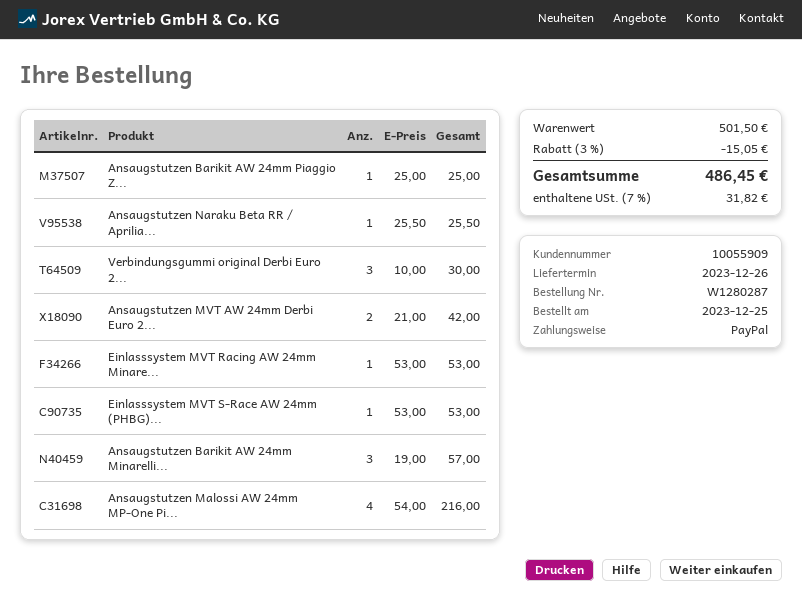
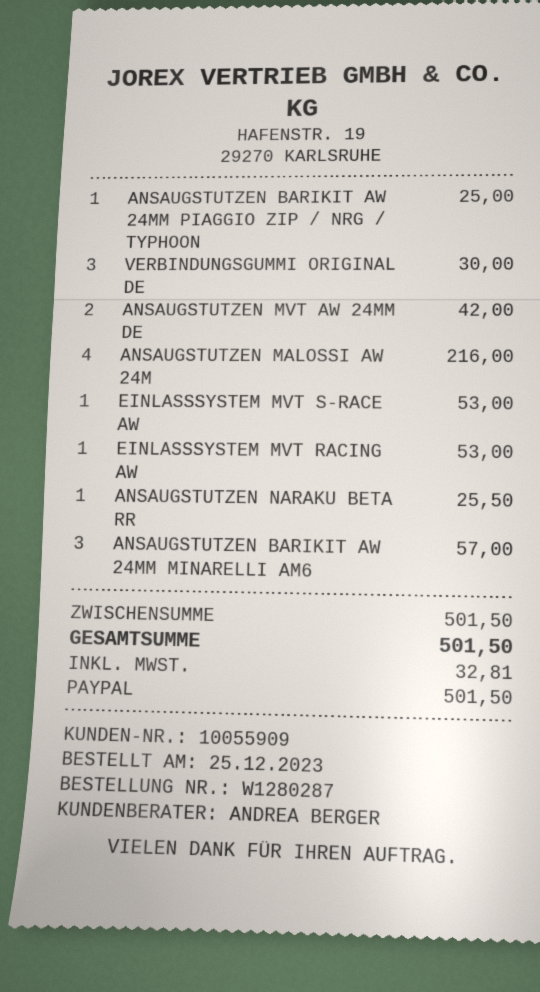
discount: 3% = 15.05 -> none
tax: 31.82 -> 32.81
total: 486.45 -> 501.50

